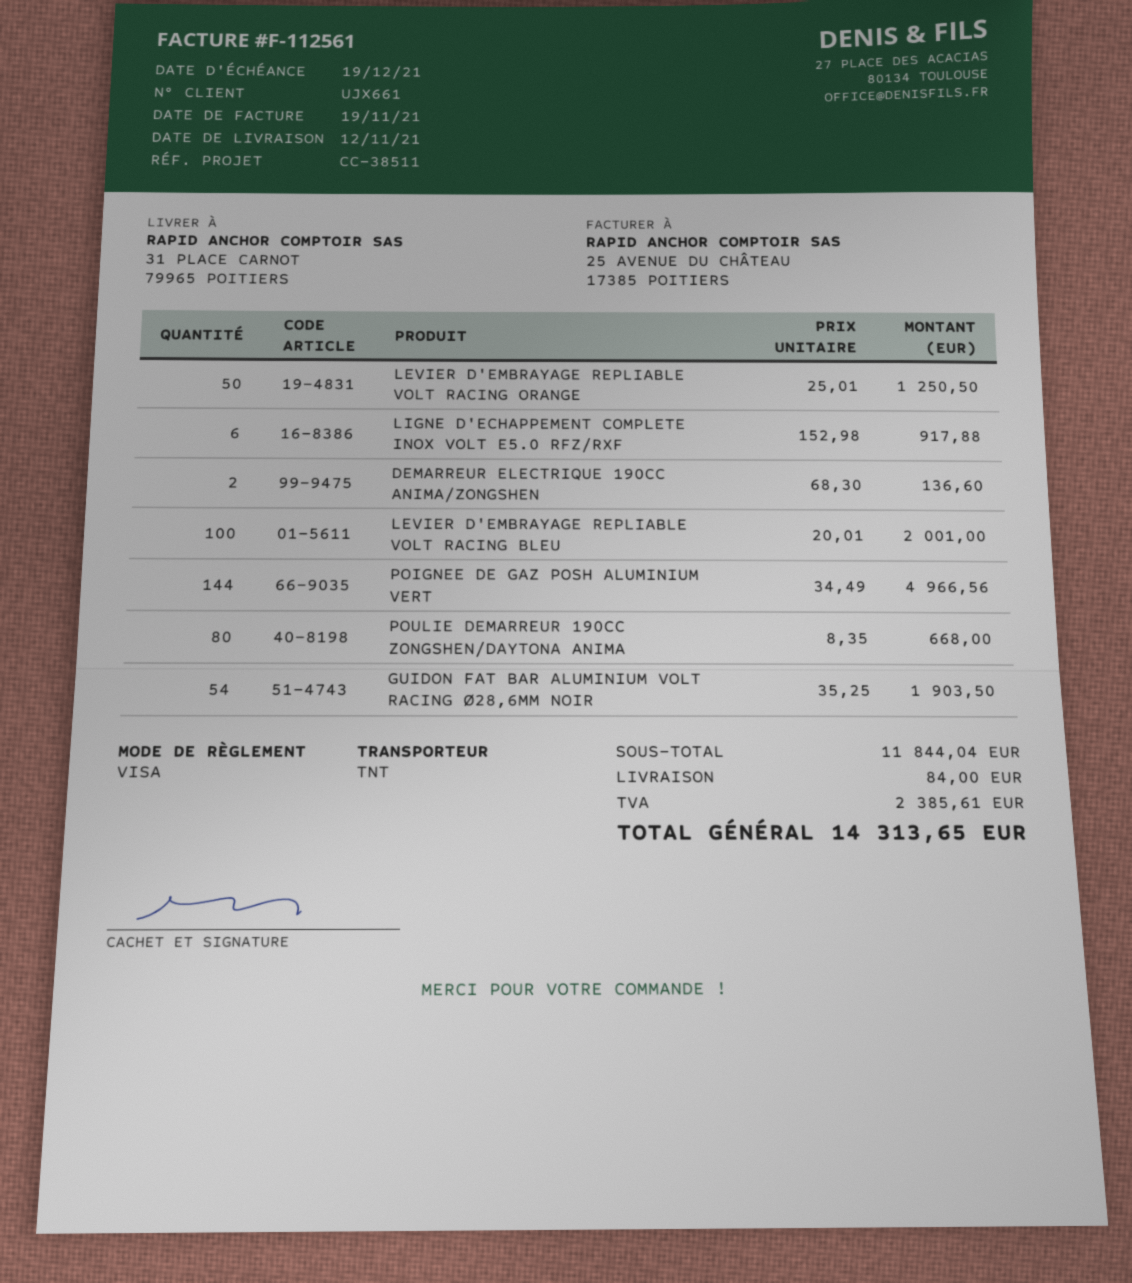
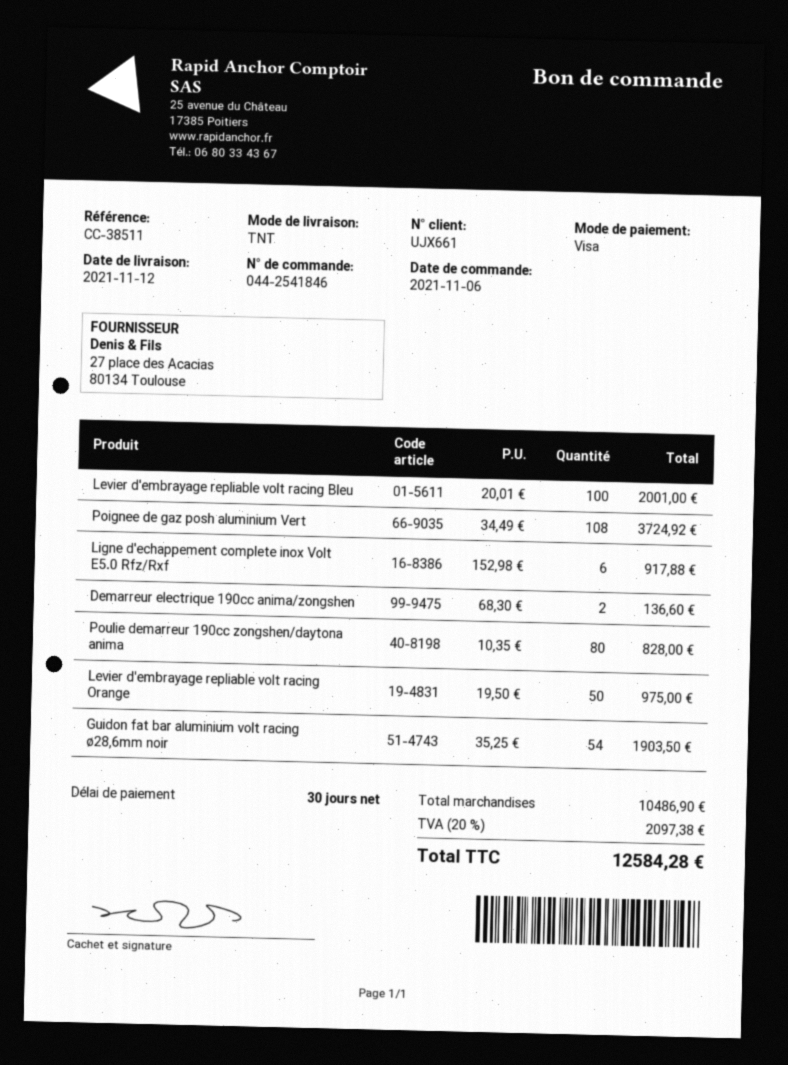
LEVIER D'EMBRAYAGE REPLIABLE VOLT RACING ORANGE: 50 x 25.01 = 1250.50 -> 50 x 19.50 = 975.00
POIGNEE DE GAZ POSH ALUMINIUM VERT: 144 x 34.49 = 4966.56 -> 108 x 34.49 = 3724.92
POULIE DEMARREUR 190CC ZONGSHEN/DAYTONA ANIMA: 80 x 8.35 = 668.00 -> 80 x 10.35 = 828.00
subtotal: 11844.04 -> 10486.90
shipping: 84.00 -> none
tax: 2385.61 -> 2097.38
total: 14313.65 -> 12584.28

